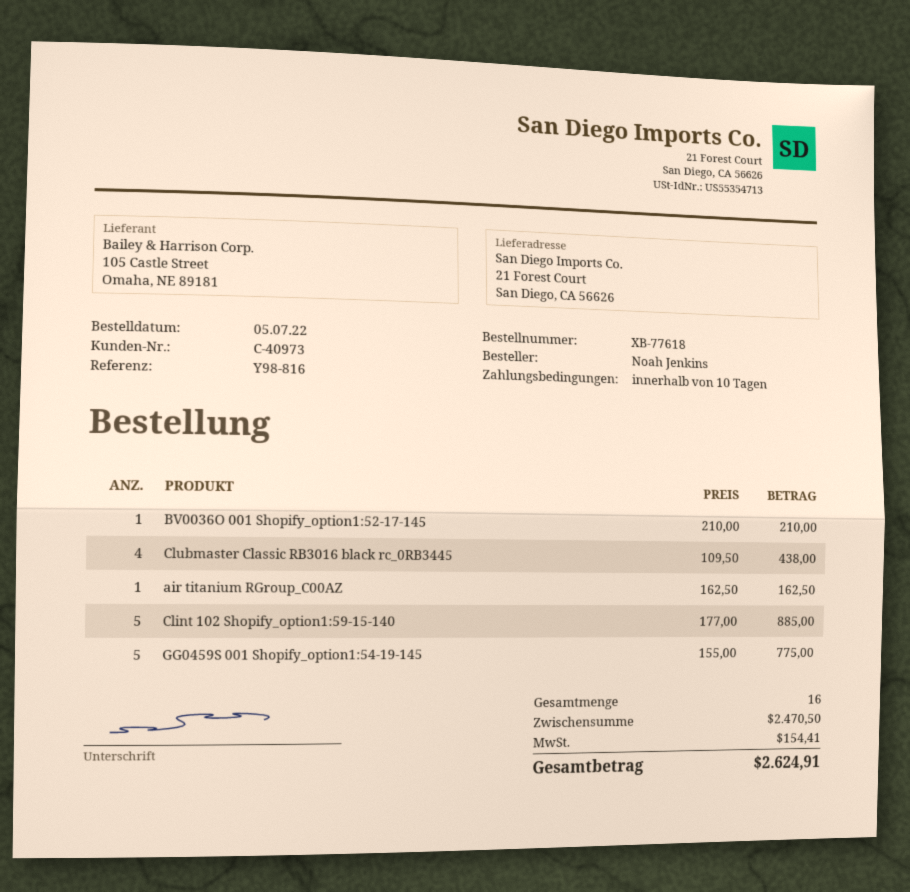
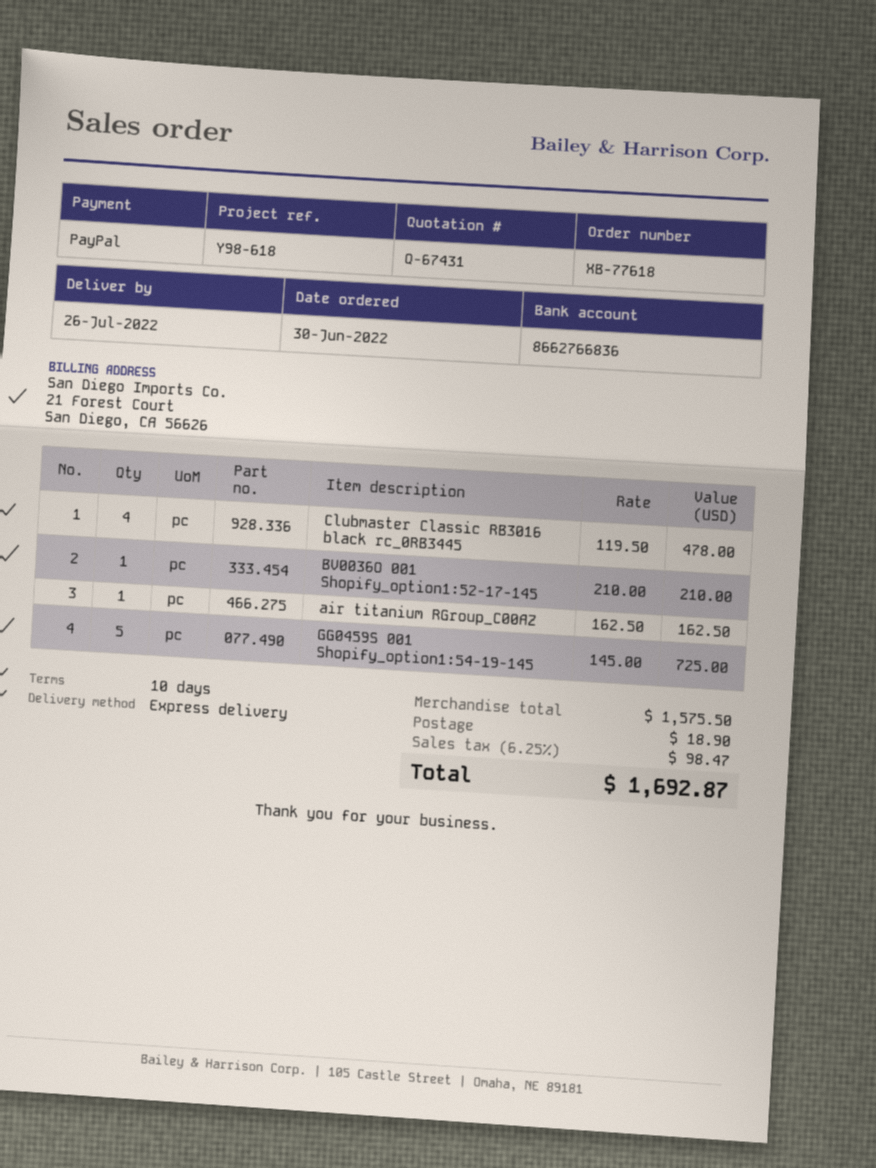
order date: 2022-07-05 -> 2022-06-30
reference: Y98-816 -> Y98-618
Clubmaster Classic RB3016 black rc_0RB3445: 4 x 109.50 = 438.00 -> 4 x 119.50 = 478.00
Clint 102 Shopify_option1:59-15-140: 5 x 177.00 = 885.00 -> none
GG0459S 001 Shopify_option1:54-19-145: 5 x 155.00 = 775.00 -> 5 x 145.00 = 725.00
subtotal: 2470.50 -> 1575.50
shipping: none -> 18.90
tax: 154.41 -> 98.47
total: 2624.91 -> 1692.87

